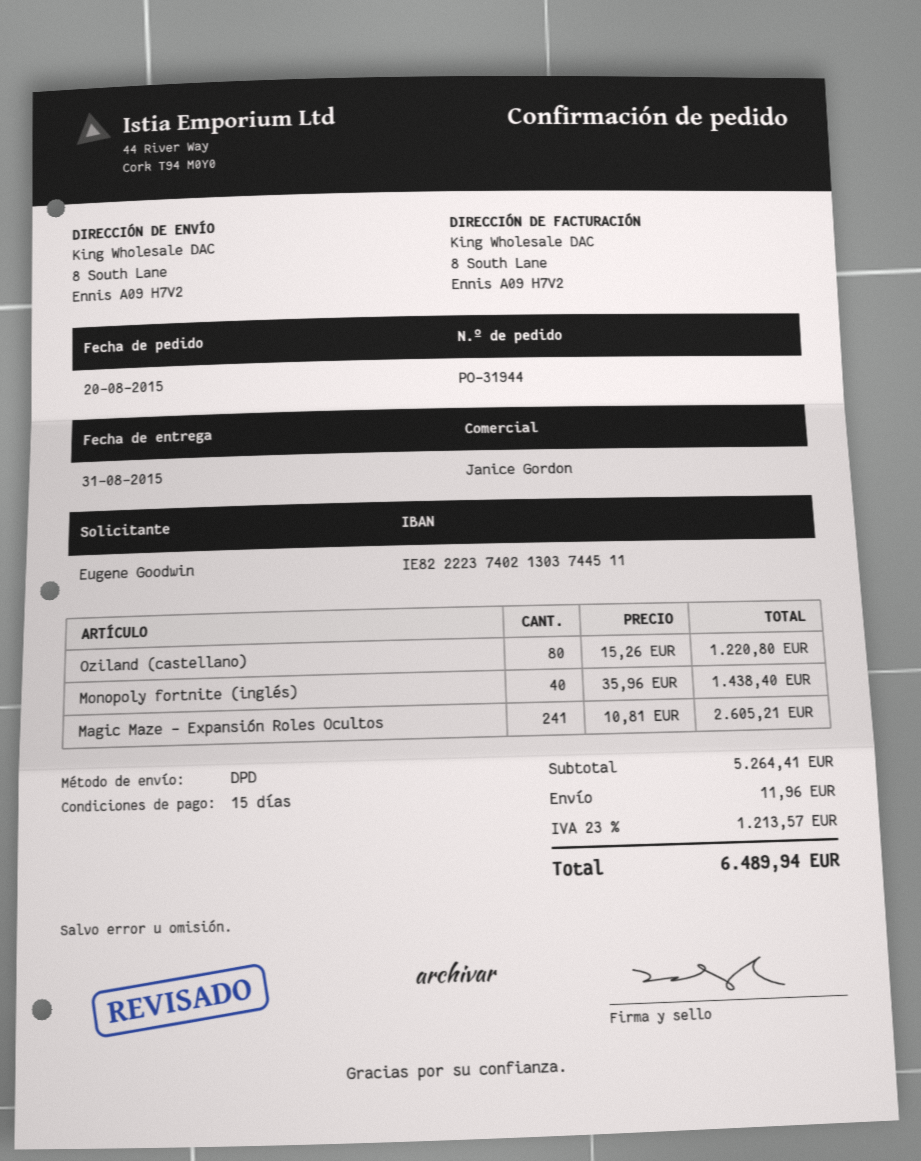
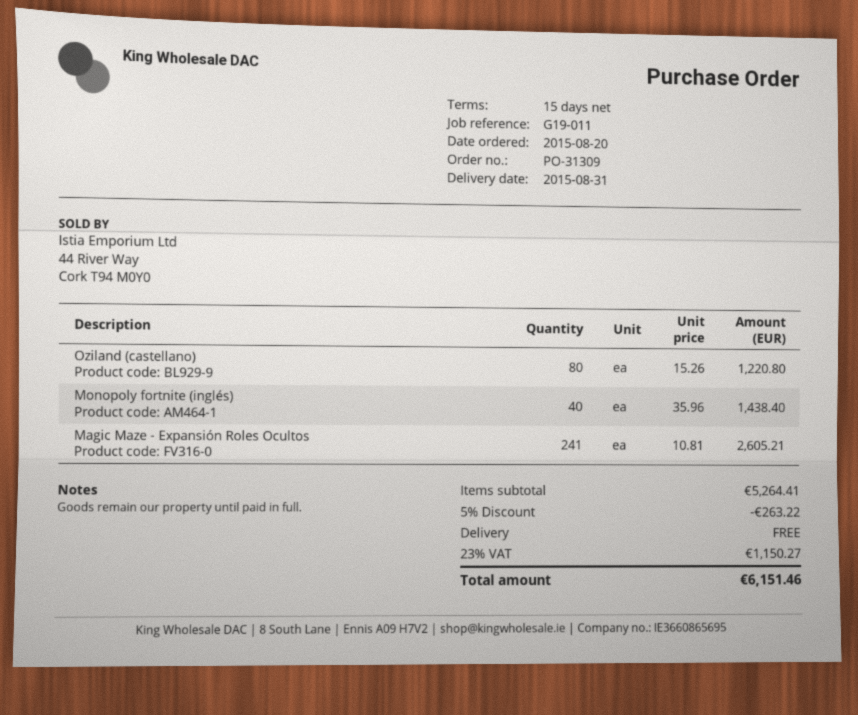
order number: PO-31944 -> PO-31309
discount: none -> 5% = 263.22
shipping: 11.96 -> 0.00
tax: 23% = 1213.57 -> 23% = 1150.27
total: 6489.94 -> 6151.46

